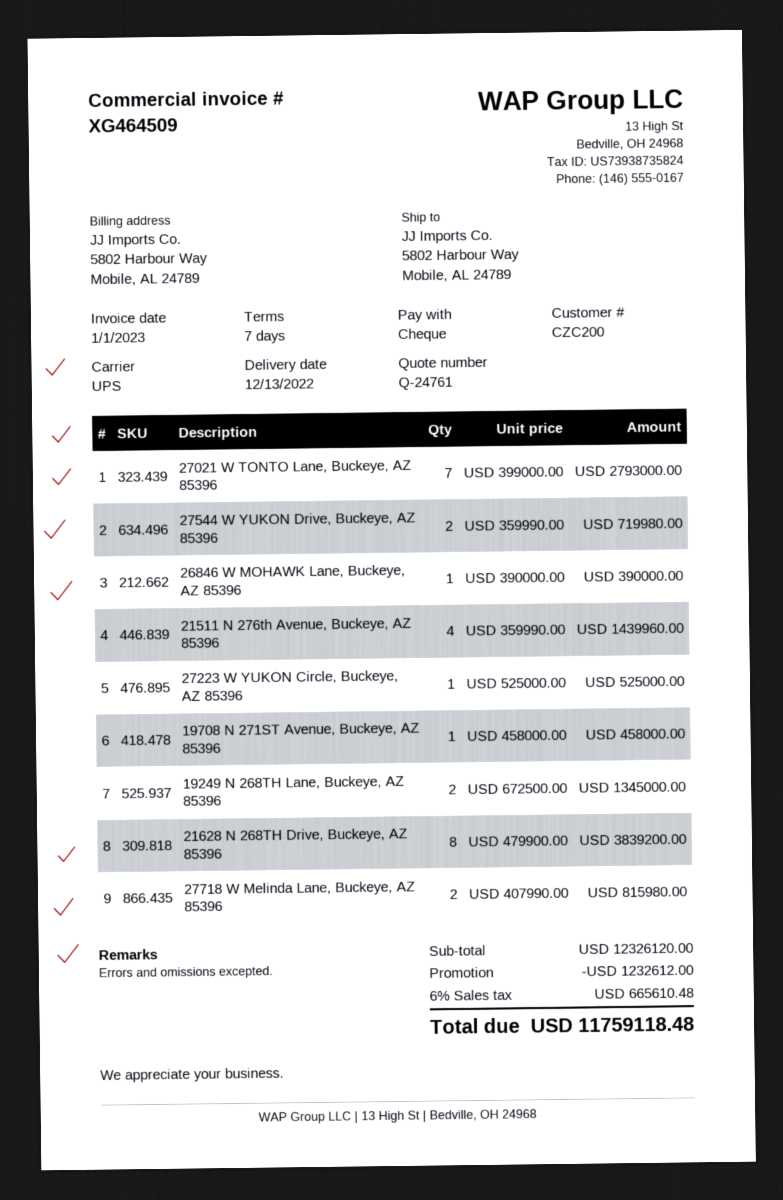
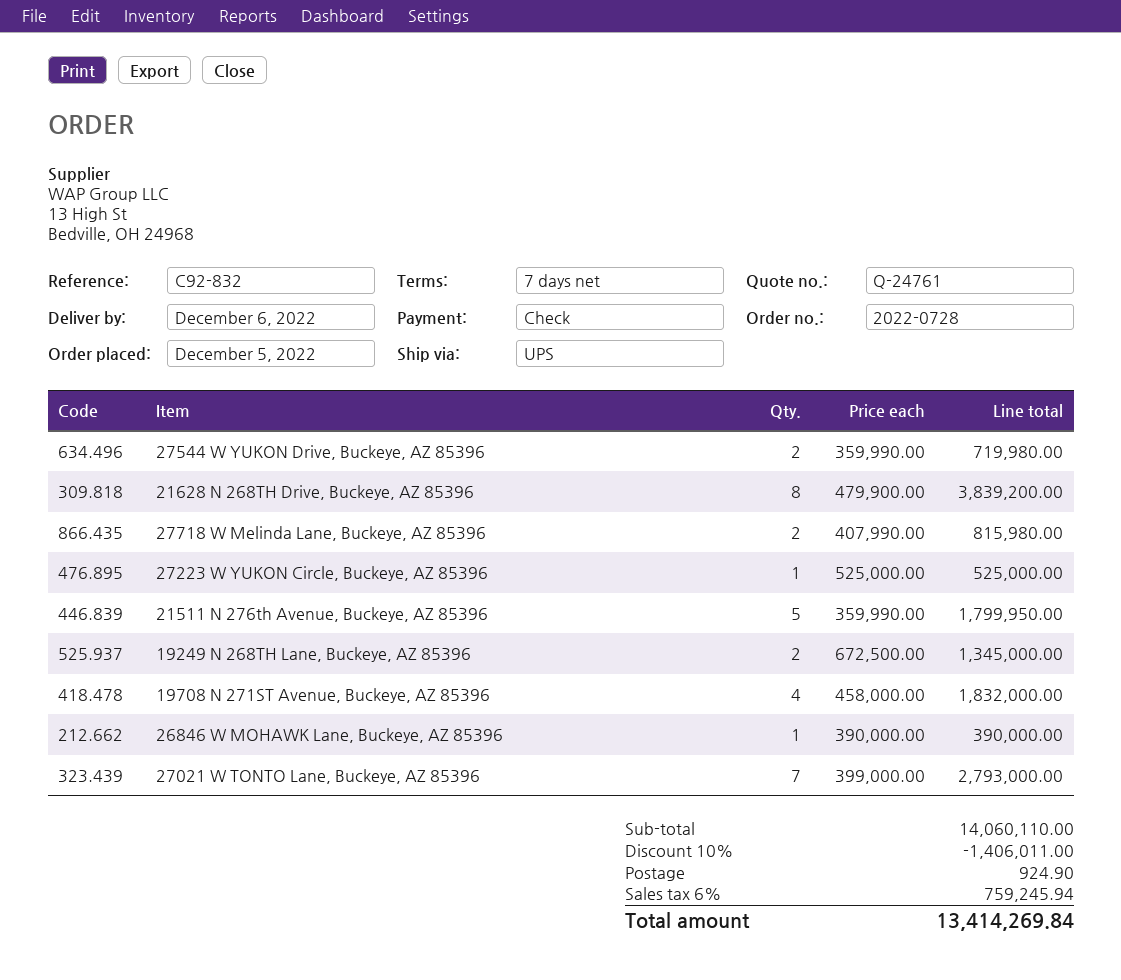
delivery date: 2022-12-13 -> 2022-12-06
21511 N 276th Avenue, Buckeye, AZ 85396: 4 x 359990.00 = 1439960.00 -> 5 x 359990.00 = 1799950.00
19708 N 271ST Avenue, Buckeye, AZ 85396: 1 x 458000.00 = 458000.00 -> 4 x 458000.00 = 1832000.00
subtotal: 12326120.00 -> 14060110.00
discount: 1232612.00 -> 1406011.00
shipping: none -> 924.90
tax: 6% = 665610.48 -> 6% = 759245.94
total: 11759118.48 -> 13414269.84

